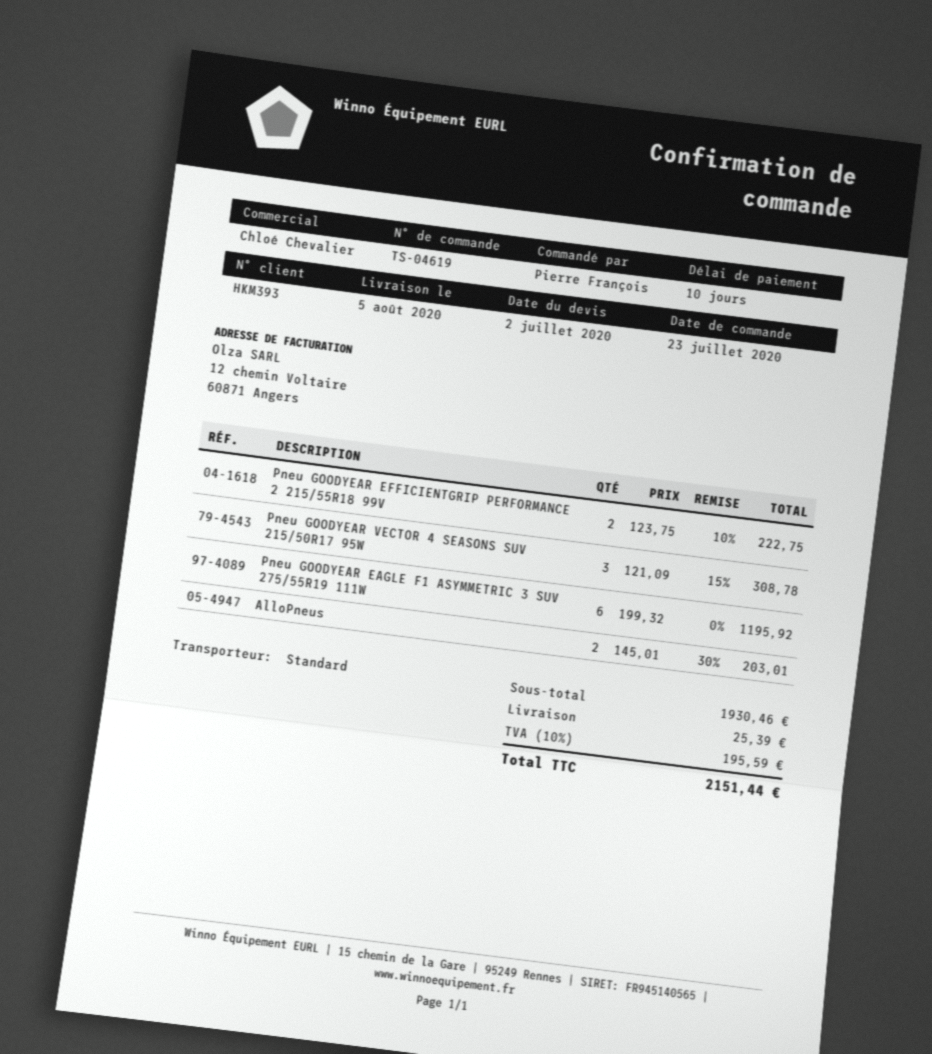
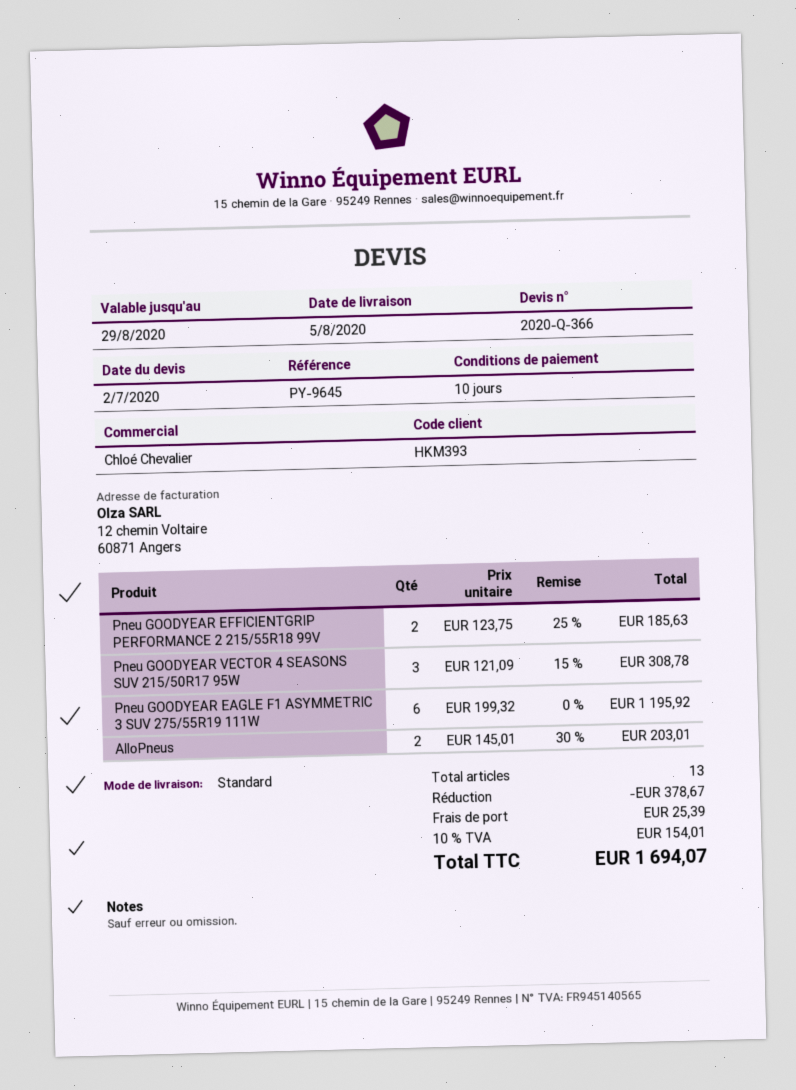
Pneu GOODYEAR EFFICIENTGRIP PERFORMANCE 2 215/55R18 99V: 2 x 123.75 - 10% = 222.75 -> 2 x 123.75 - 25% = 185.63
discount: none -> 378.67
tax: 10% = 195.59 -> 10% = 154.01
total: 2151.44 -> 1694.07

